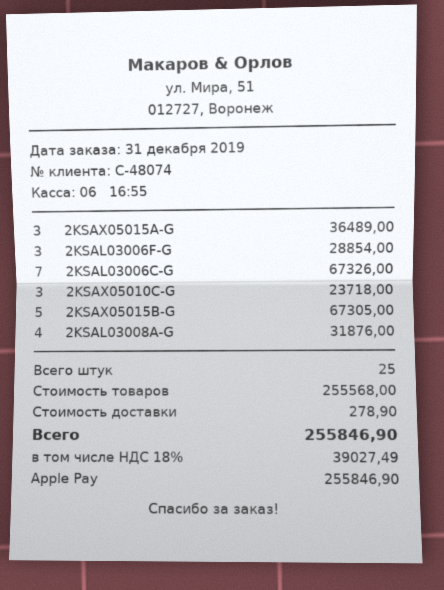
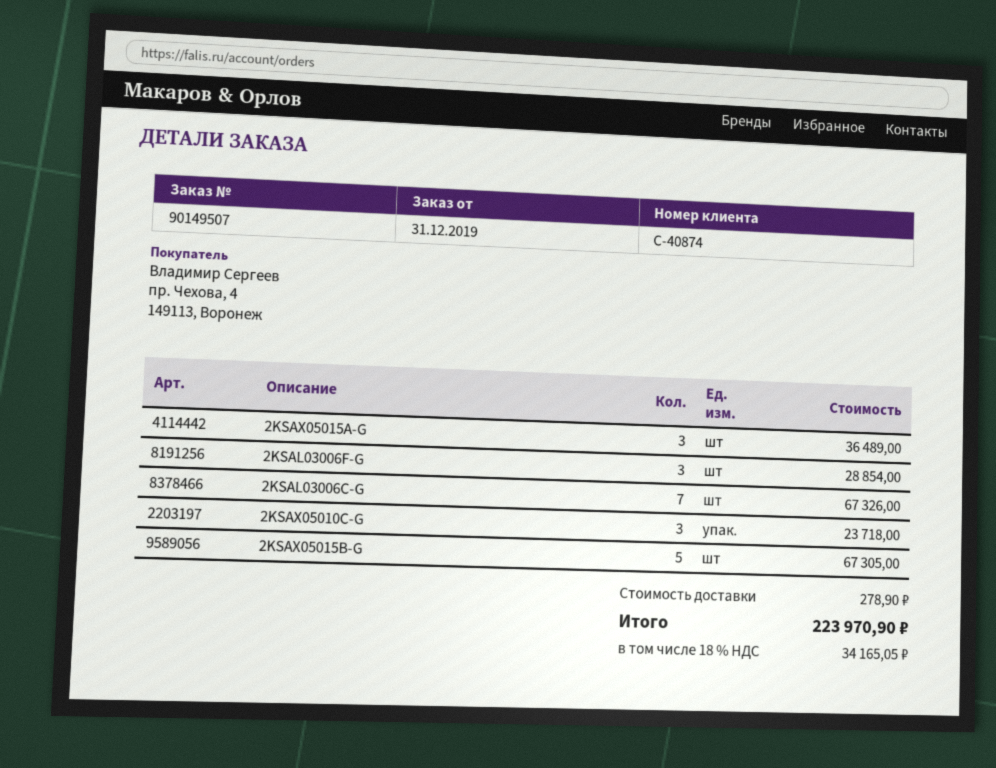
customer number: C-48074 -> C-40874
2KSAL03008A-G: 4 for 31876.00 -> none
tax: 18% = 39027.49 -> 18% = 34165.05
total: 255846.90 -> 223970.90

